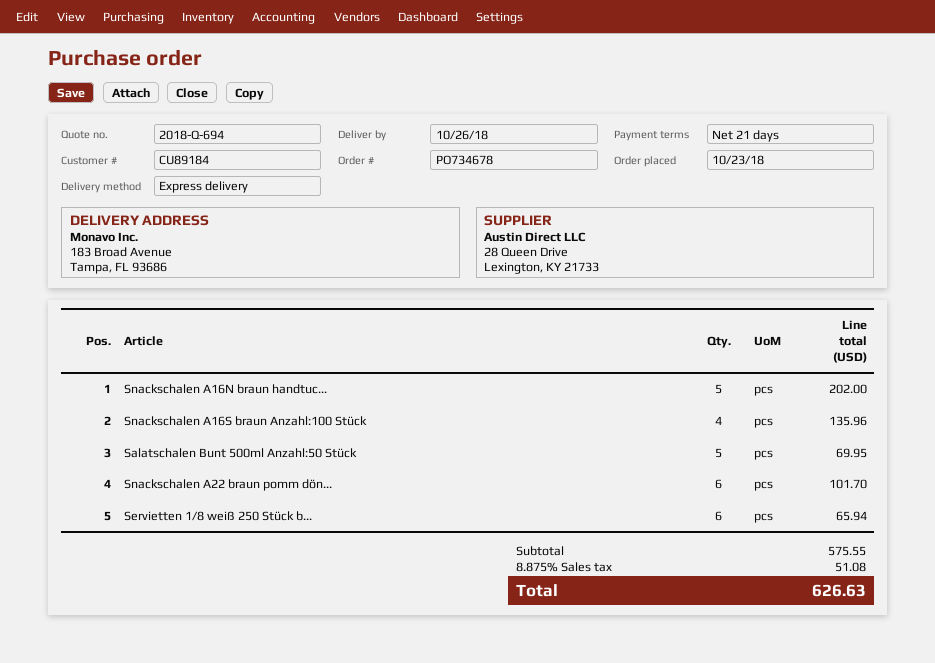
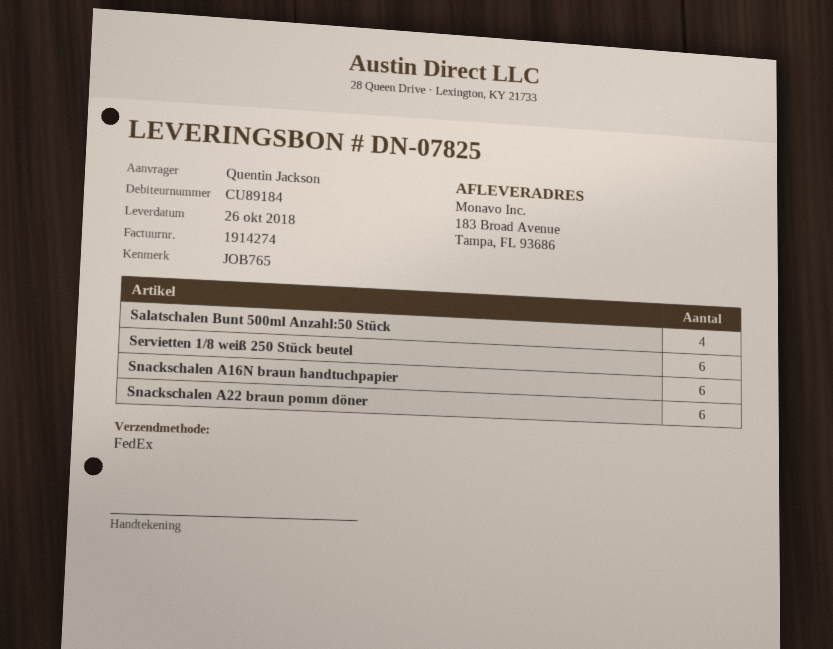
shipping method: express -> FedEx
Snackschalen A16N braun handtuc...: 5 -> 6
Snackschalen A16S braun Anzahl:100 Stück: 4 -> none
Salatschalen Bunt 500ml Anzahl:50 Stück: 5 -> 4

